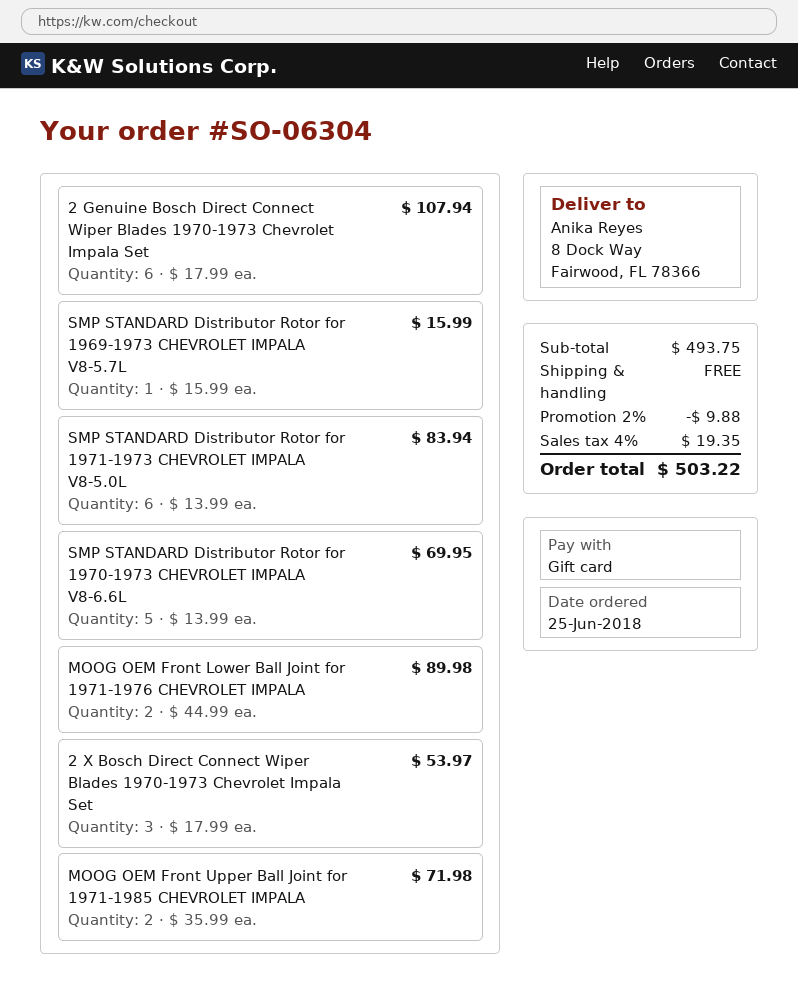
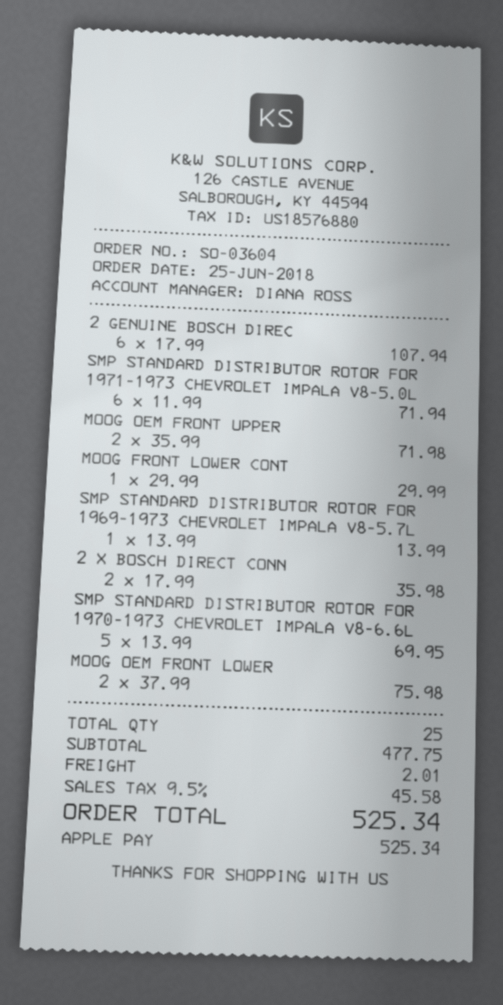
order number: SO-06304 -> SO-03604
payment method: gift card -> Apple Pay
SMP STANDARD Distributor Rotor for 1969-1973 CHEVROLET IMPALA V8-5.7L: 1 x 15.99 = 15.99 -> 1 x 13.99 = 13.99
SMP STANDARD Distributor Rotor for 1971-1973 CHEVROLET IMPALA V8-5.0L: 6 x 13.99 = 83.94 -> 6 x 11.99 = 71.94
MOOG OEM Front Lower Ball Joint for 1971-1976 CHEVROLET IMPALA: 2 x 44.99 = 89.98 -> 2 x 37.99 = 75.98
2 X Bosch Direct Connect Wiper Blades 1970-1973 Chevrolet Impala Set: 3 x 17.99 = 53.97 -> 2 x 17.99 = 35.98
MOOG FRONT LOWER CONT: none -> 1 x 29.99 = 29.99
subtotal: 493.75 -> 477.75
discount: 2% = 9.88 -> none
shipping: 0.00 -> 2.01
tax: 4% = 19.35 -> 9.5% = 45.58
total: 503.22 -> 525.34

